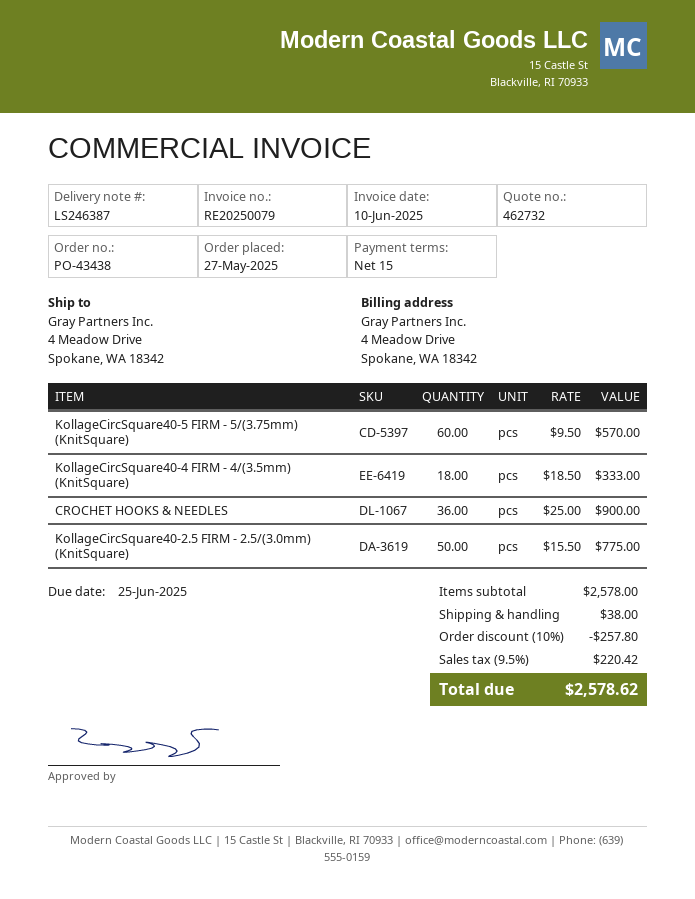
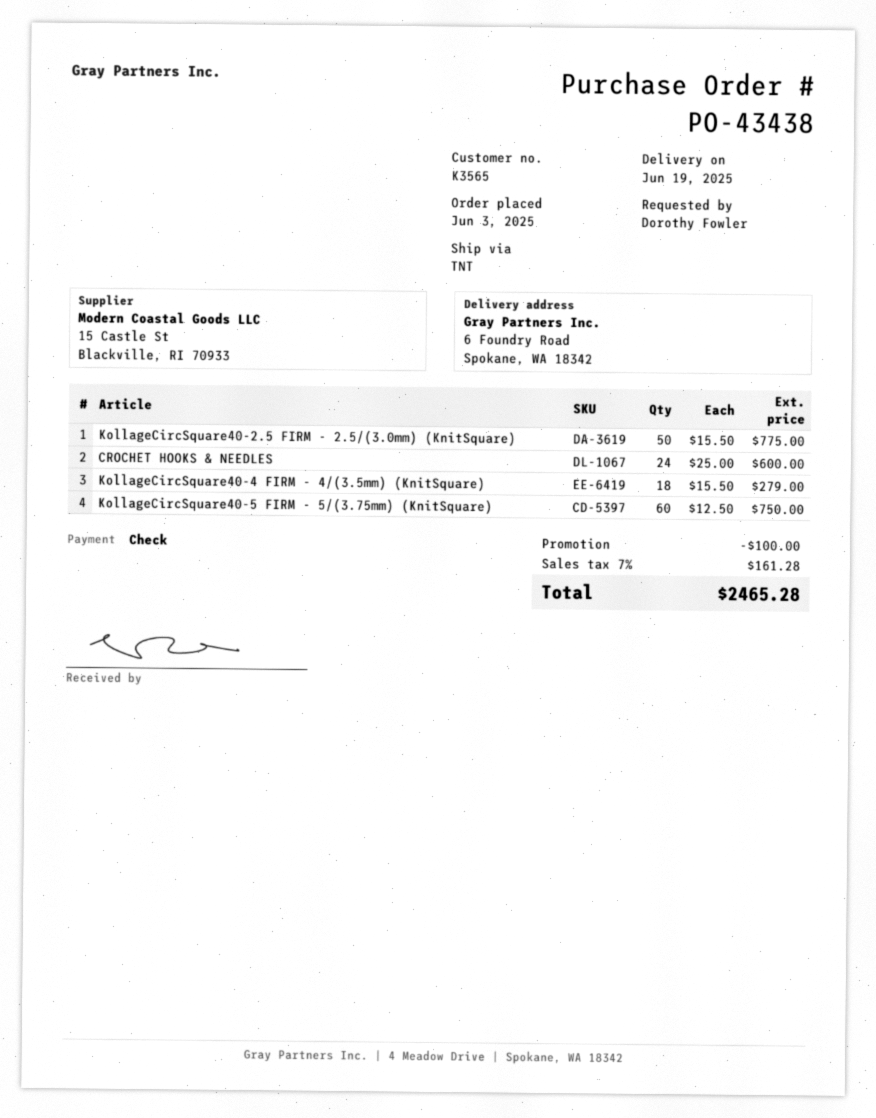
order date: 2025-05-27 -> 2025-06-03
ship to: 4 Meadow Drive, Spokane, WA 18342 -> 6 Foundry Road, Spokane, WA 18342
KollageCircSquare40-5 FIRM - 5/(3.75mm) (KnitSquare): 60 x 9.50 = 570.00 -> 60 x 12.50 = 750.00
KollageCircSquare40-4 FIRM - 4/(3.5mm) (KnitSquare): 18 x 18.50 = 333.00 -> 18 x 15.50 = 279.00
CROCHET HOOKS & NEEDLES: 36 x 25.00 = 900.00 -> 24 x 25.00 = 600.00
discount: 257.80 -> 100.00
shipping: 38.00 -> none
tax: 9.5% = 220.42 -> 7% = 161.28
total: 2578.62 -> 2465.28

